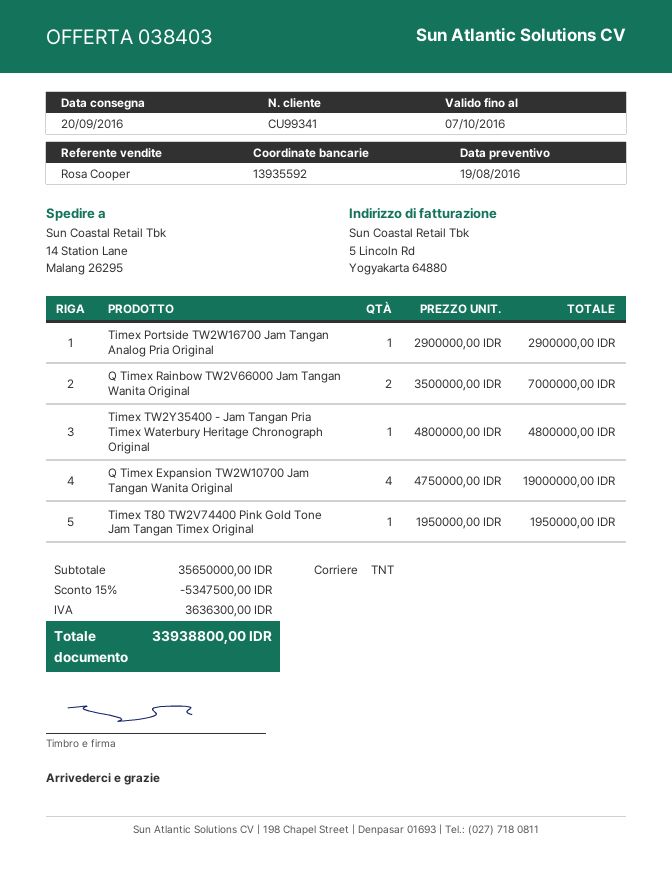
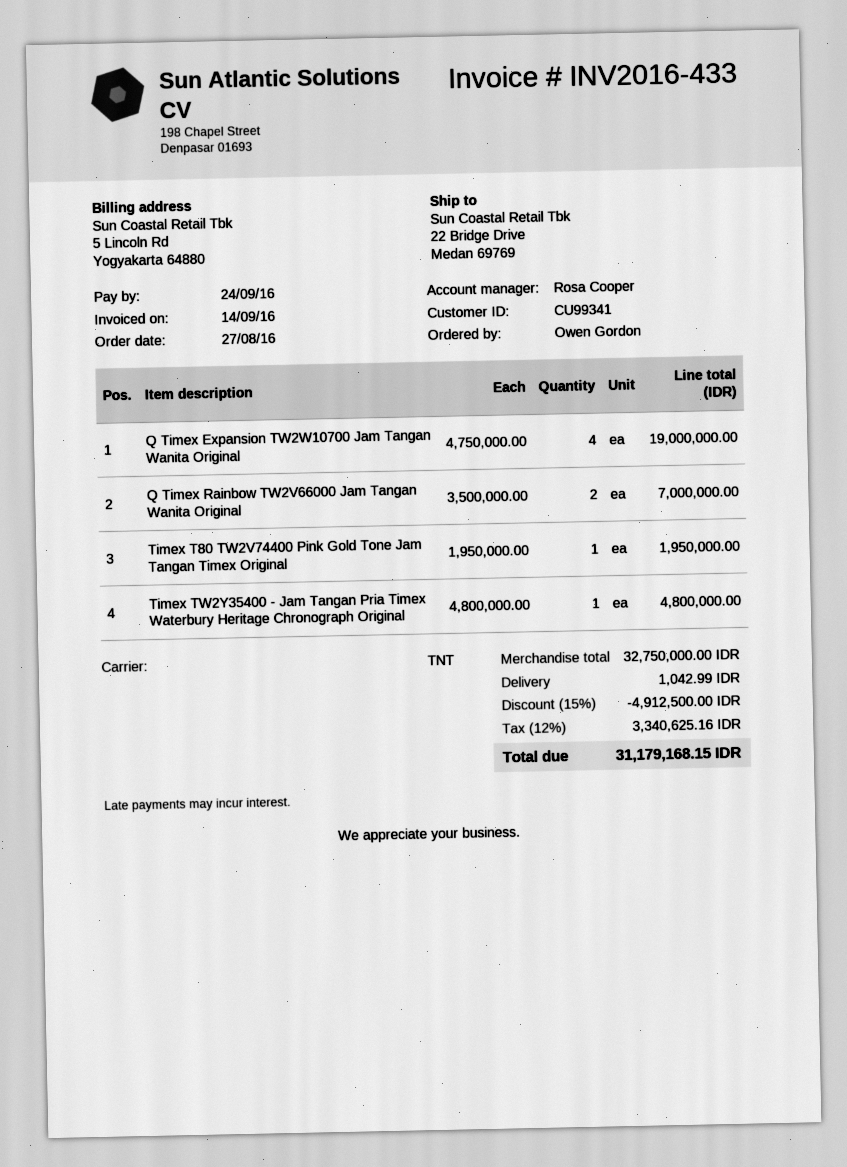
ship to: 14 Station Lane, Malang 26295 -> 22 Bridge Drive, Medan 69769
Timex Portside TW2W16700 Jam Tangan Analog Pria Original: 1 x 2900000.00 = 2900000.00 -> none
subtotal: 35650000.00 -> 32750000.00
discount: 15% = 5347500.00 -> 15% = 4912500.00
shipping: none -> 1042.99
tax: 3636300.00 -> 3340625.16
total: 33938800.00 -> 31179168.15

